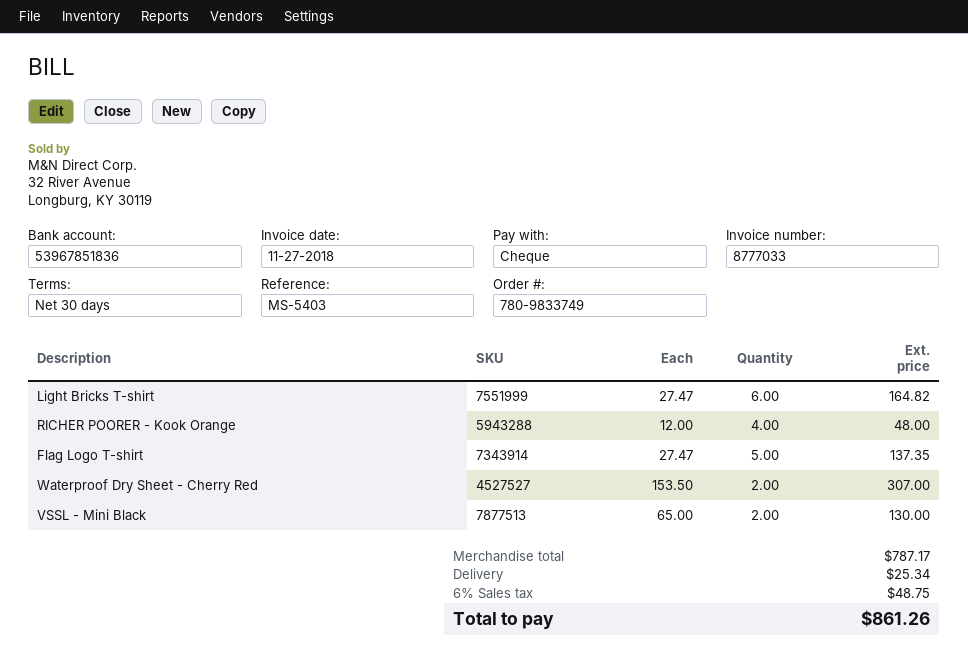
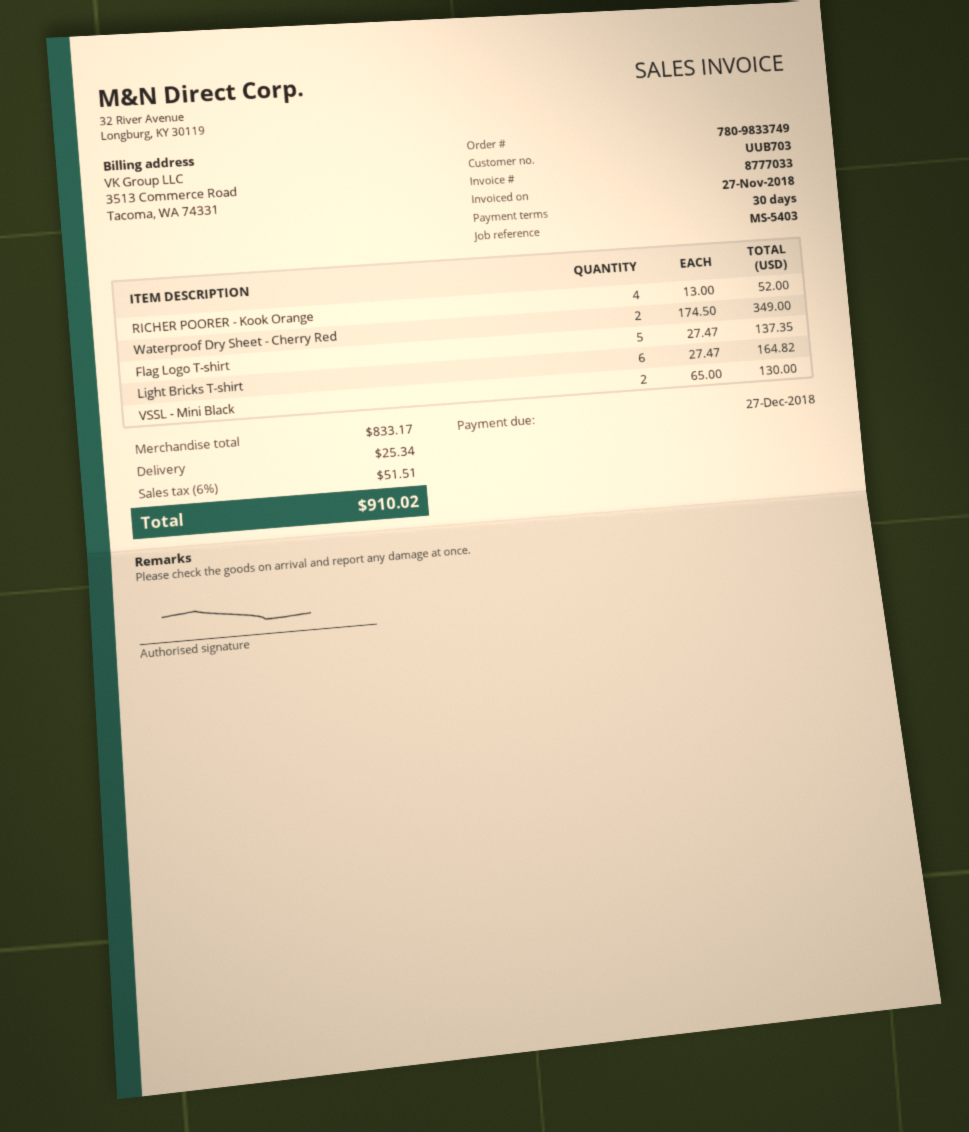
RICHER POORER - Kook Orange: 4 x 12.00 = 48.00 -> 4 x 13.00 = 52.00
Waterproof Dry Sheet - Cherry Red: 2 x 153.50 = 307.00 -> 2 x 174.50 = 349.00
subtotal: 787.17 -> 833.17
tax: 6% = 48.75 -> 6% = 51.51
total: 861.26 -> 910.02

